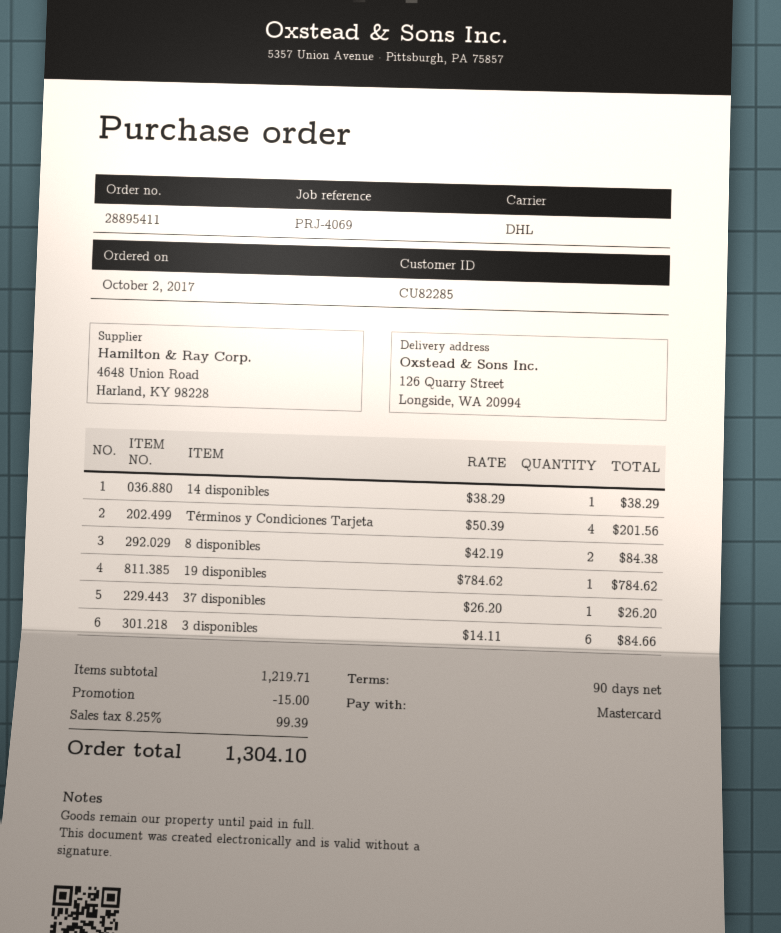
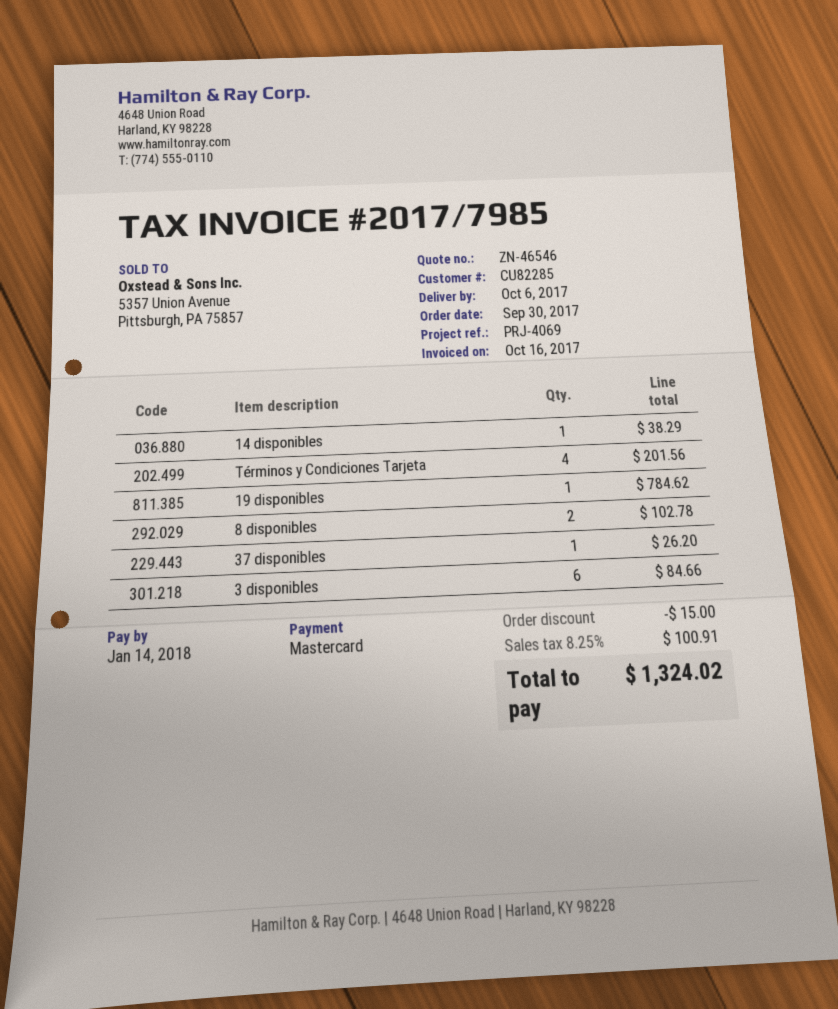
order date: 2017-10-02 -> 2017-09-30
8 disponibles: 2 for 84.38 -> 2 for 102.78
tax: 8.25% = 99.39 -> 8.25% = 100.91
total: 1304.10 -> 1324.02

